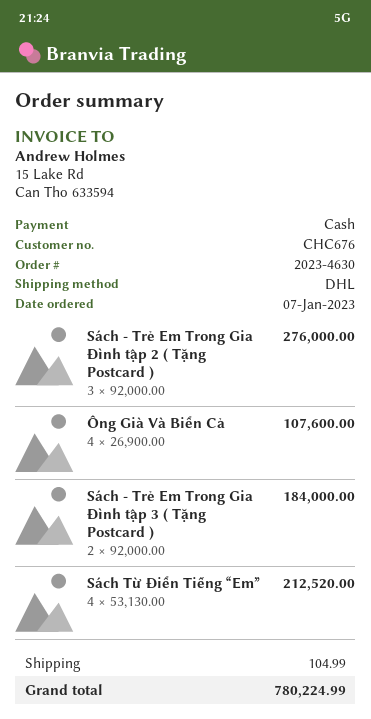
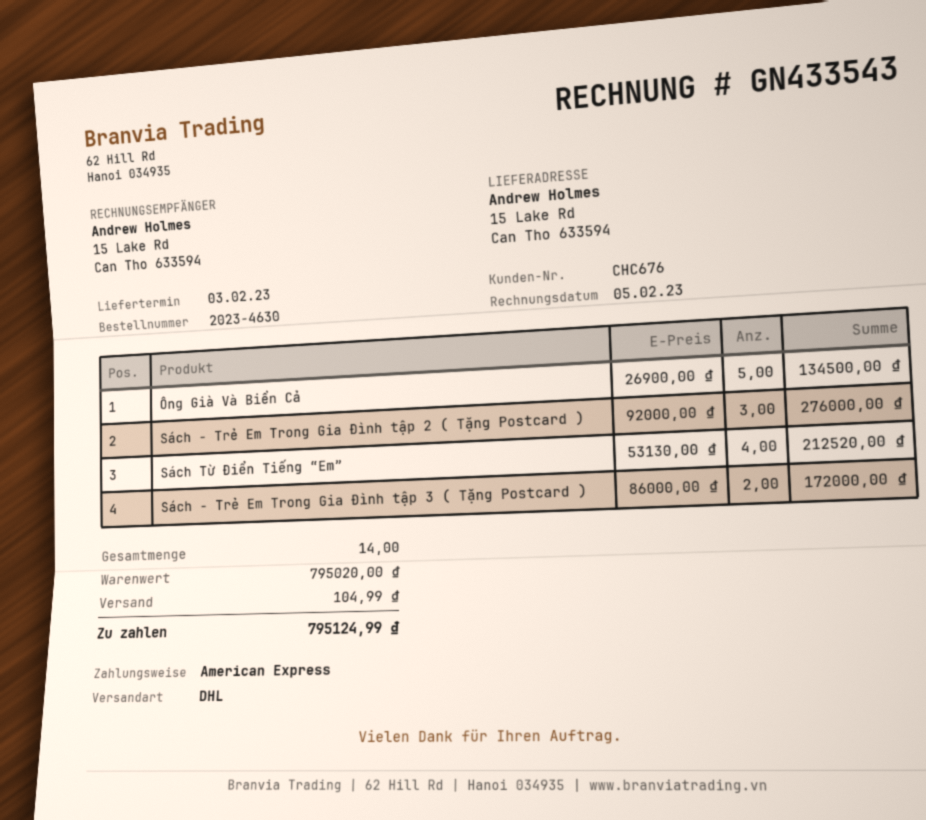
payment method: cash -> American Express
Ông Già Và Biển Cả: 4 x 26900.00 = 107600.00 -> 5 x 26900.00 = 134500.00
Sách - Trẻ Em Trong Gia Đình tập 3 ( Tặng Postcard ): 2 x 92000.00 = 184000.00 -> 2 x 86000.00 = 172000.00
total: 780224.99 -> 795124.99

